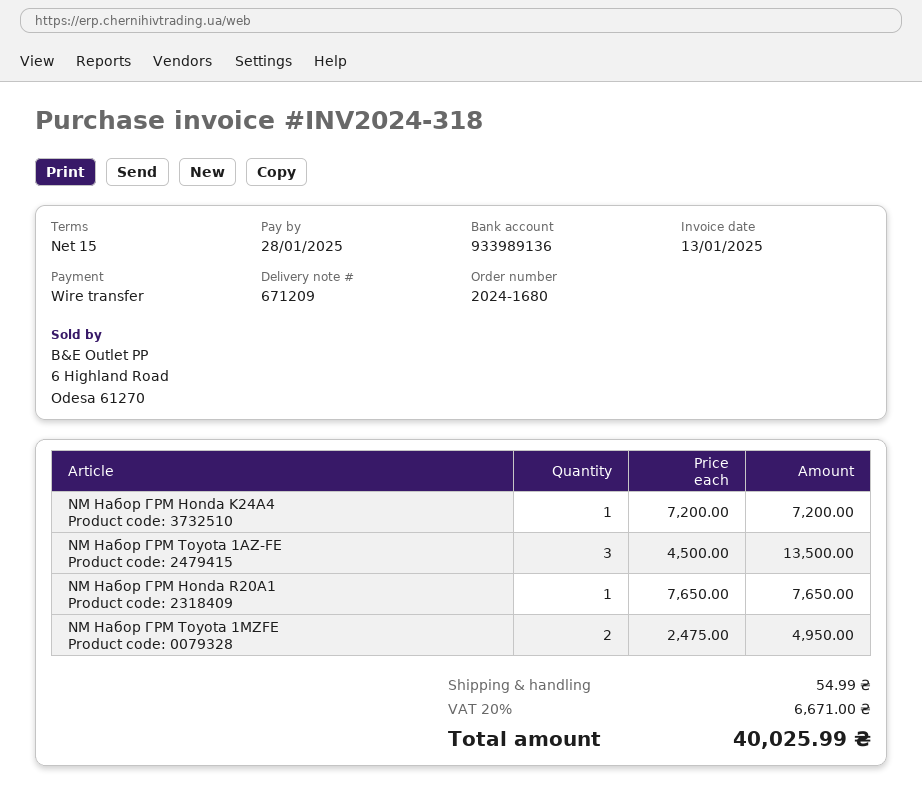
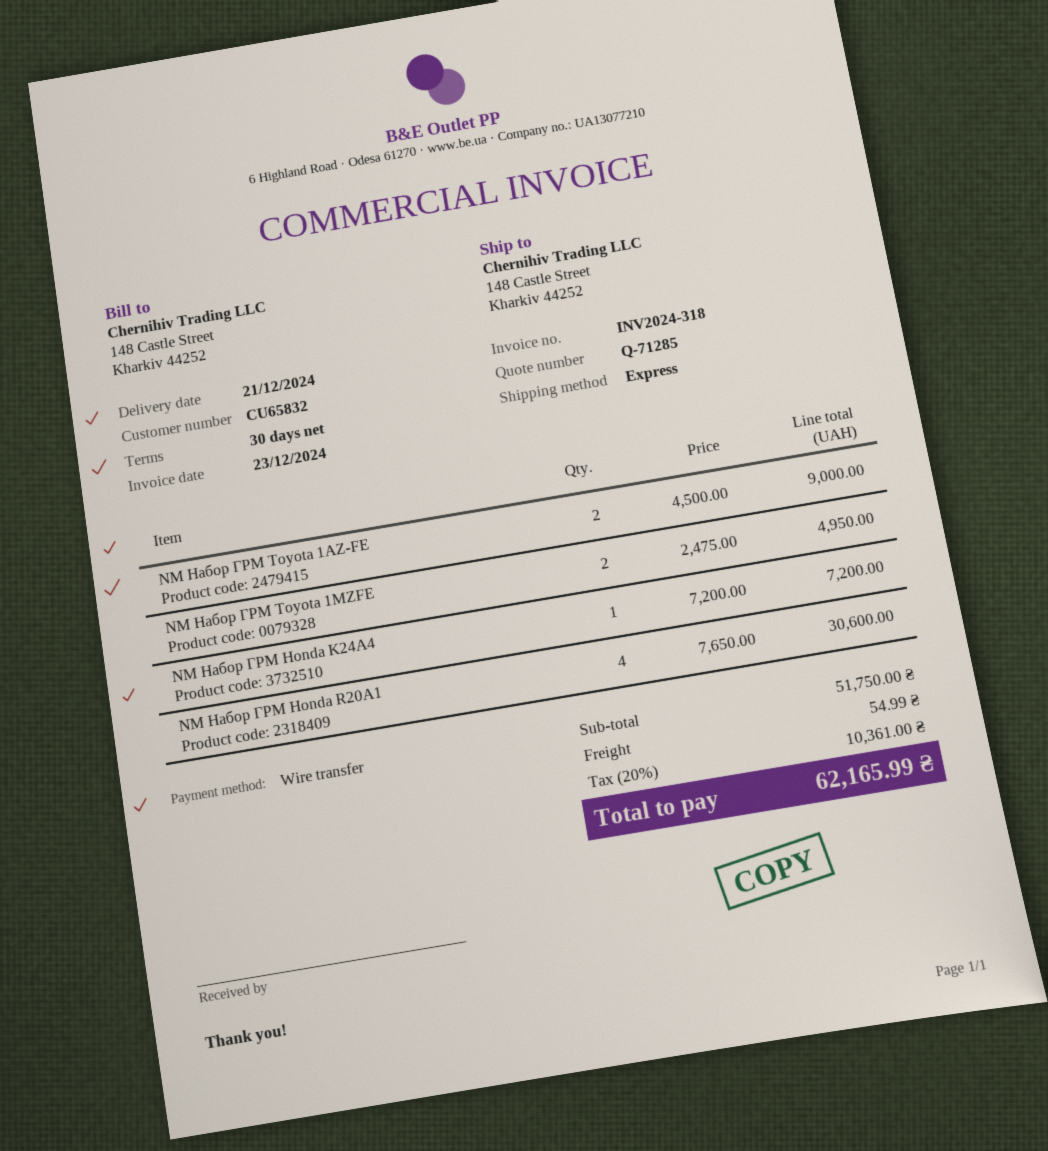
invoice date: 2025-01-13 -> 2024-12-23
payment terms: 15 days -> 30 days
NM Набор ГРМ Toyota 1AZ-FE: 3 x 4500.00 = 13500.00 -> 2 x 4500.00 = 9000.00
NM Набор ГРМ Honda R20A1: 1 x 7650.00 = 7650.00 -> 4 x 7650.00 = 30600.00
tax: 20% = 6671.00 -> 20% = 10361.00
total: 40025.99 -> 62165.99

